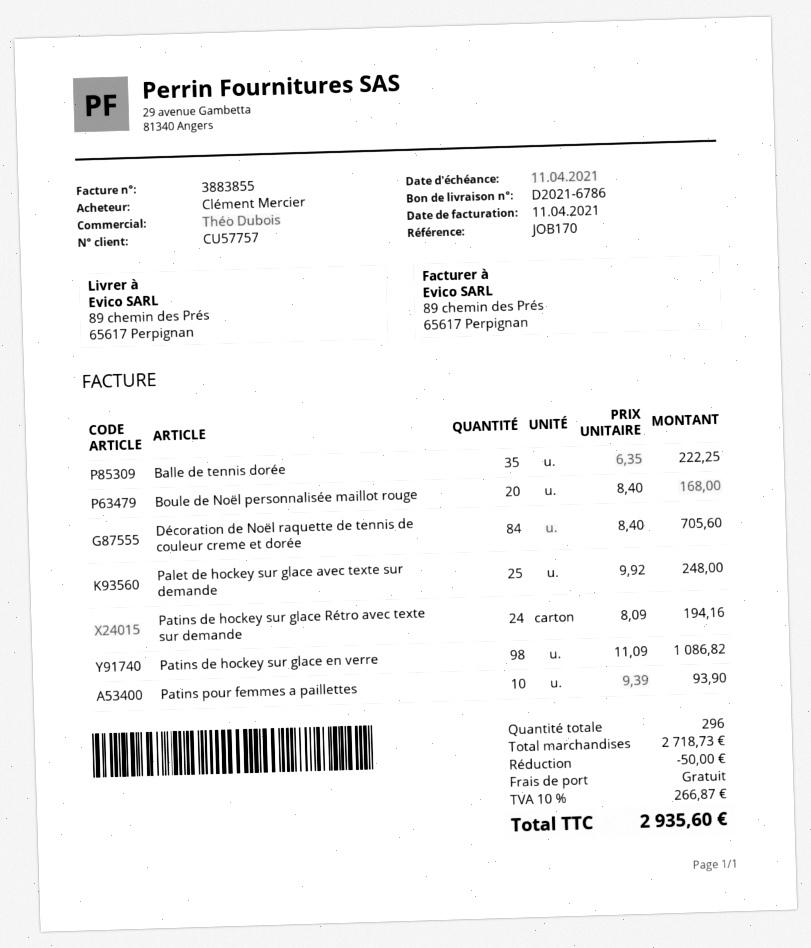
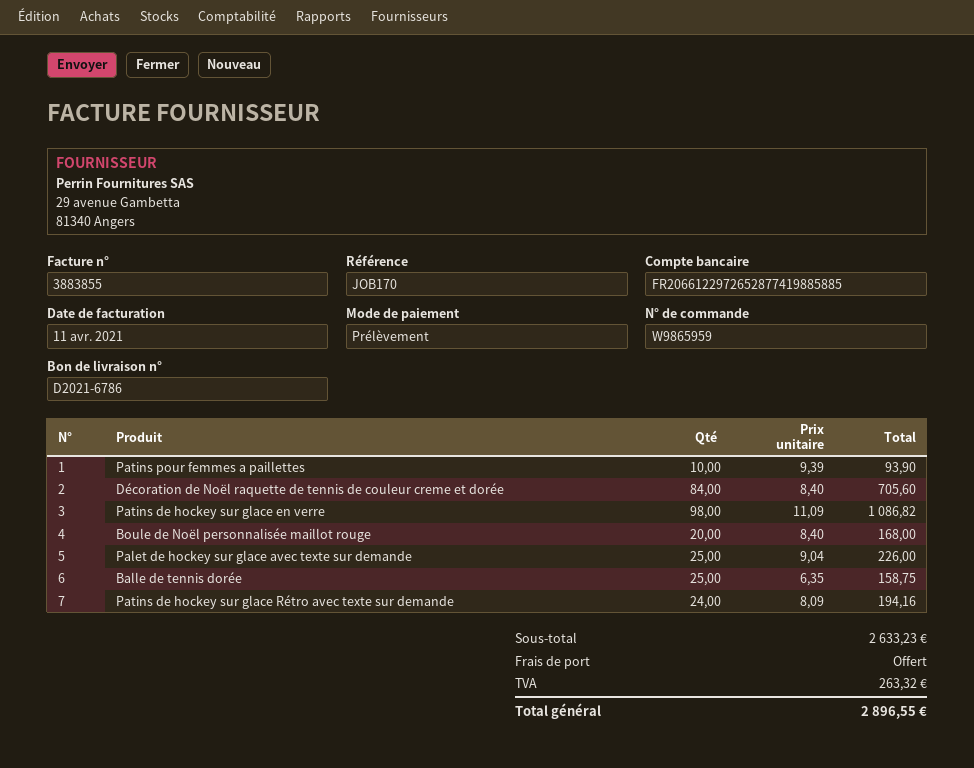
Balle de tennis dorée: 35 x 6.35 = 222.25 -> 25 x 6.35 = 158.75
Palet de hockey sur glace avec texte sur demande: 25 x 9.92 = 248.00 -> 25 x 9.04 = 226.00
subtotal: 2718.73 -> 2633.23
discount: 50.00 -> none
tax: 266.87 -> 263.32
total: 2935.60 -> 2896.55

